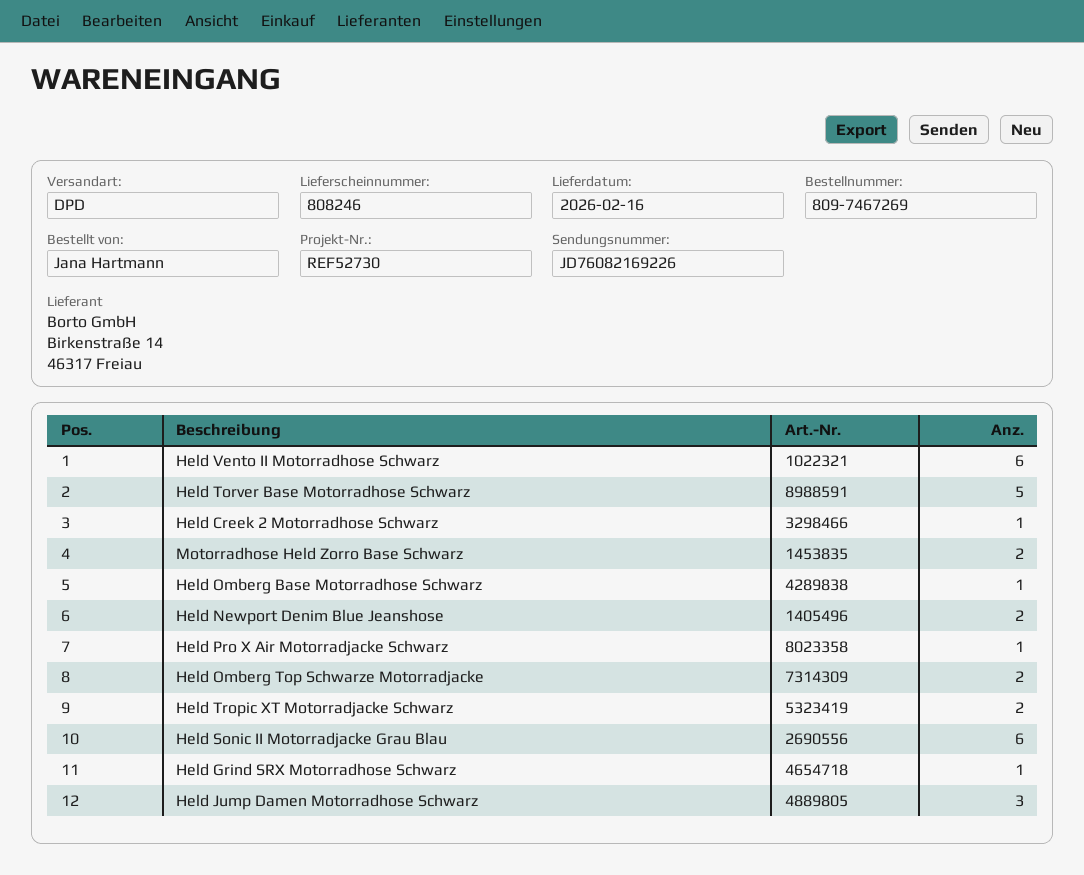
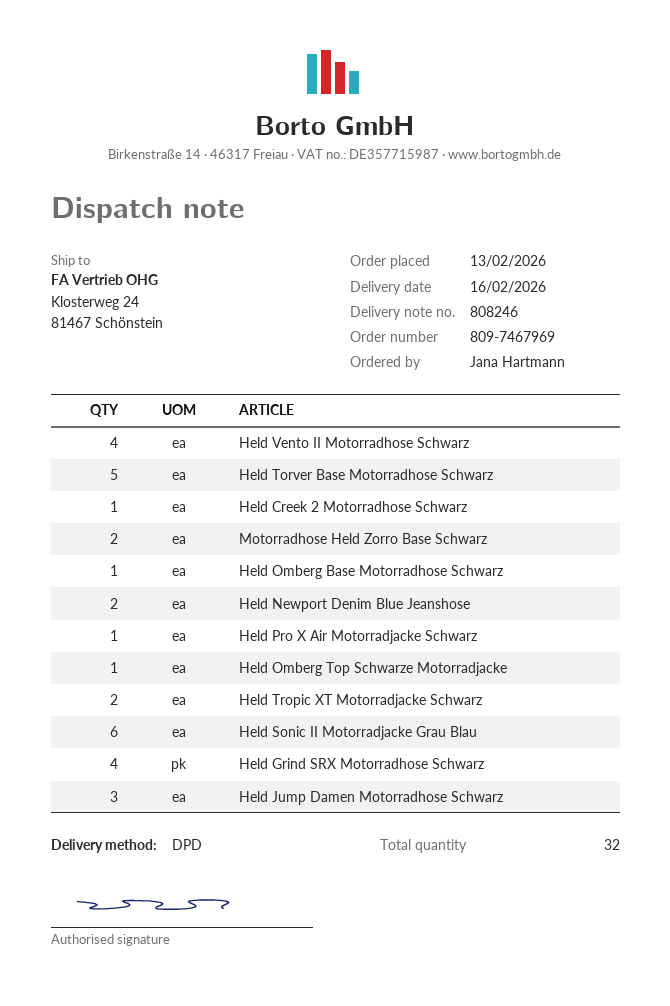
order number: 809-7467269 -> 809-7467969
Held Vento II Motorradhose Schwarz: 6 -> 4
Held Omberg Top Schwarze Motorradjacke: 2 -> 1
Held Grind SRX Motorradhose Schwarz: 1 -> 4

